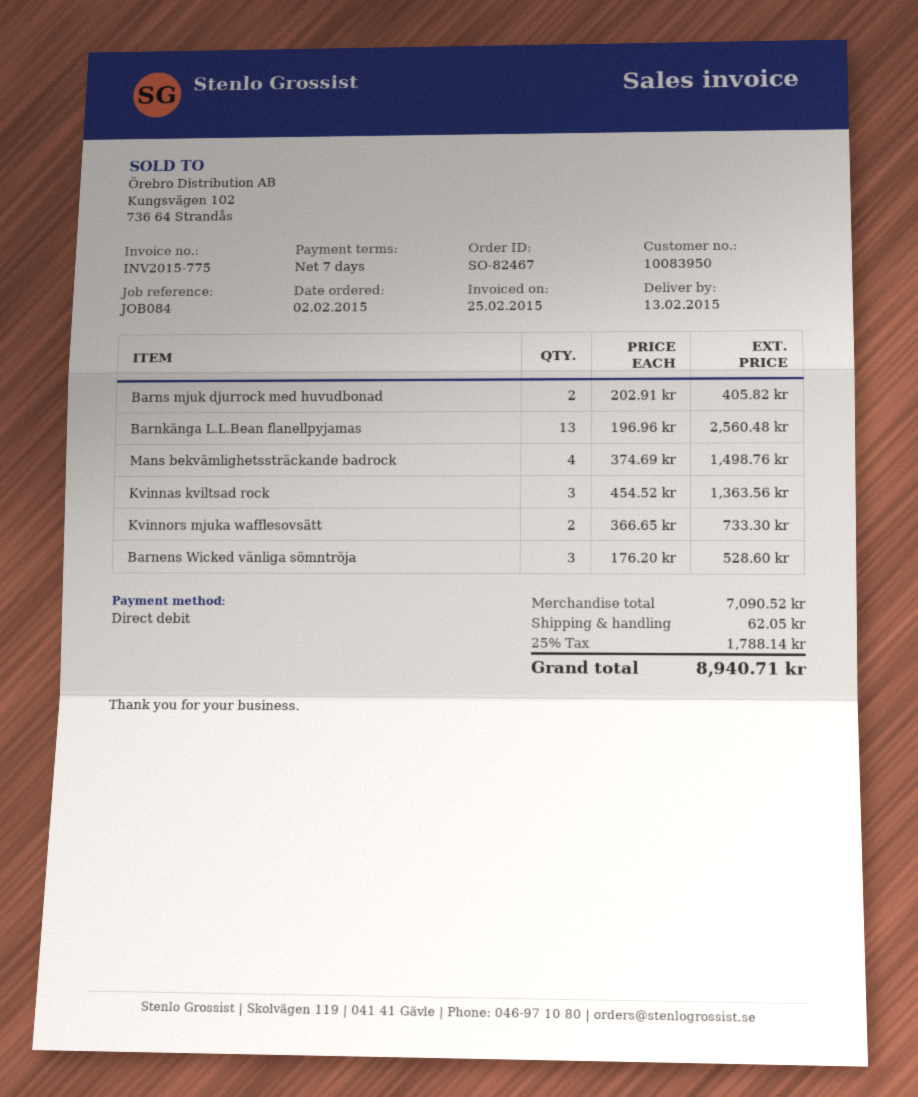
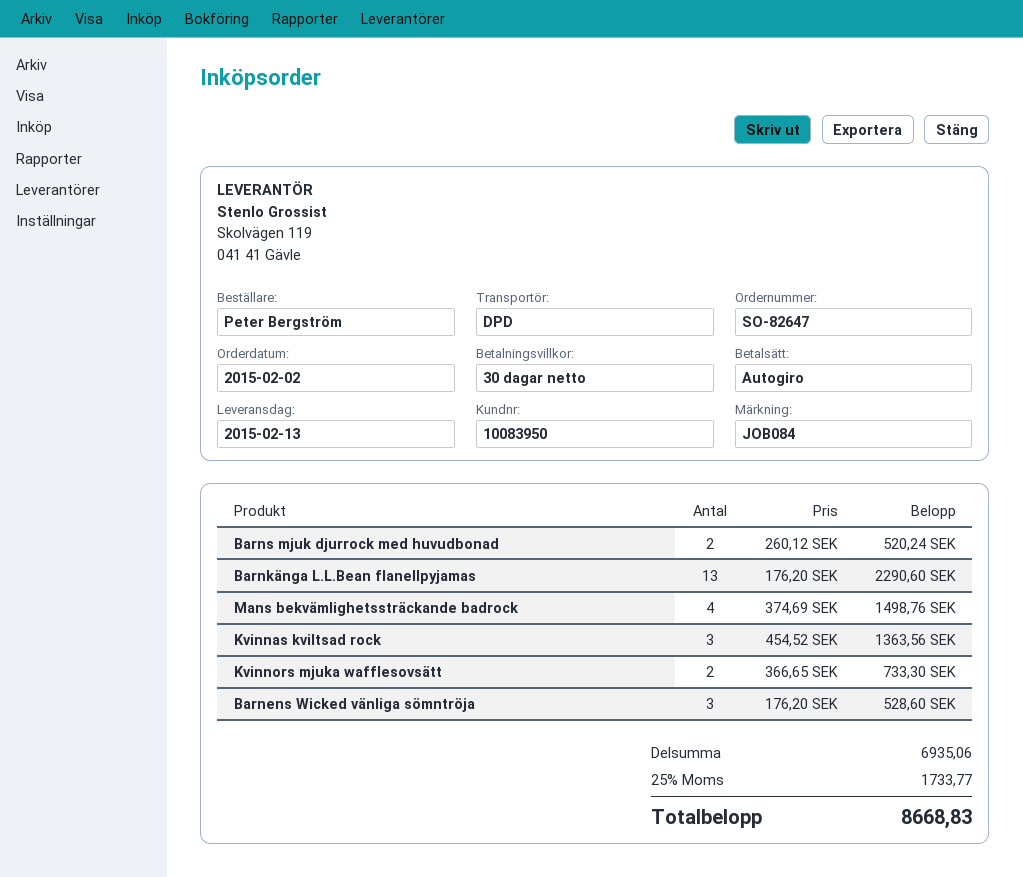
order number: SO-82467 -> SO-82647
payment terms: 7 days -> 30 days
Barns mjuk djurrock med huvudbonad: 2 x 202.91 = 405.82 -> 2 x 260.12 = 520.24
Barnkänga L.L.Bean flanellpyjamas: 13 x 196.96 = 2560.48 -> 13 x 176.20 = 2290.60
subtotal: 7090.52 -> 6935.06
shipping: 62.05 -> none
tax: 25% = 1788.14 -> 25% = 1733.77
total: 8940.71 -> 8668.83

